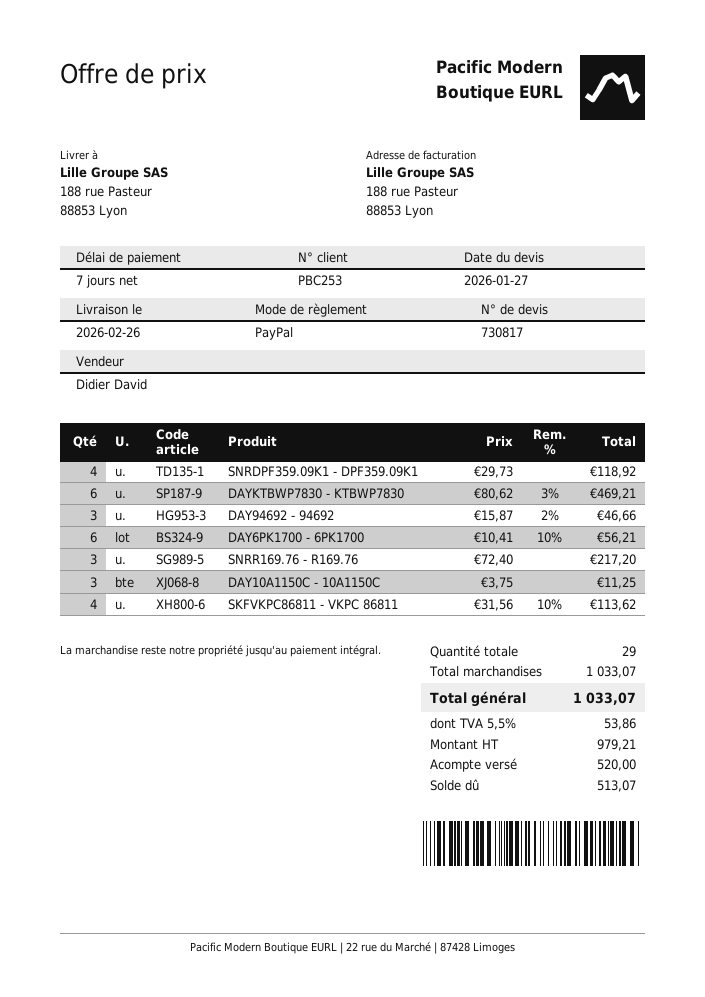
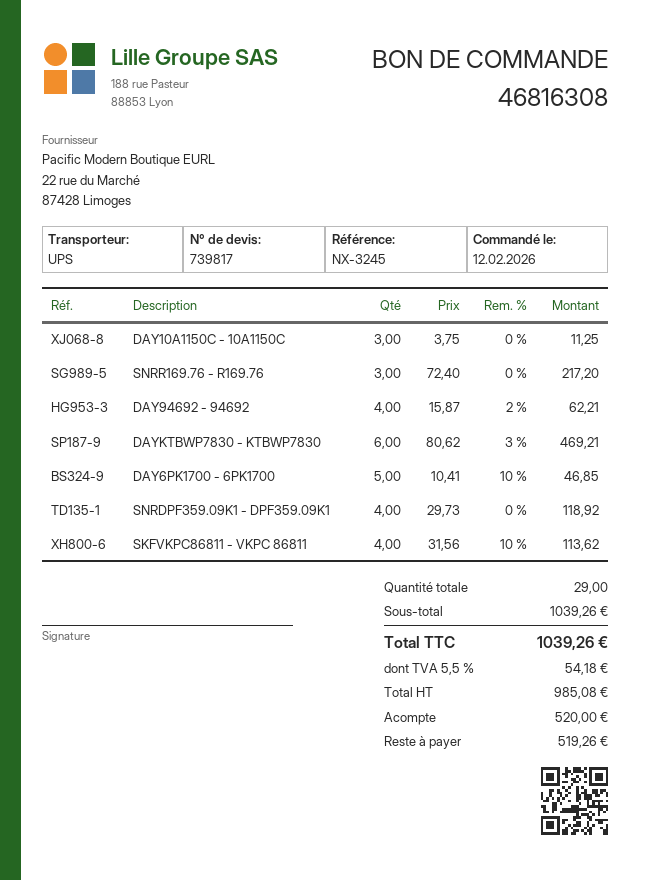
quote number: 730817 -> 739817
DAY94692 - 94692: 3 x 15.87 - 2% = 46.66 -> 4 x 15.87 - 2% = 62.21
DAY6PK1700 - 6PK1700: 6 x 10.41 - 10% = 56.21 -> 5 x 10.41 - 10% = 46.85
subtotal: 1033.07 -> 1039.26
net: 979.21 -> 985.08
tax: 5.5% = 53.86 -> 5.5% = 54.18
total: 1033.07 -> 1039.26
balance: 513.07 -> 519.26

